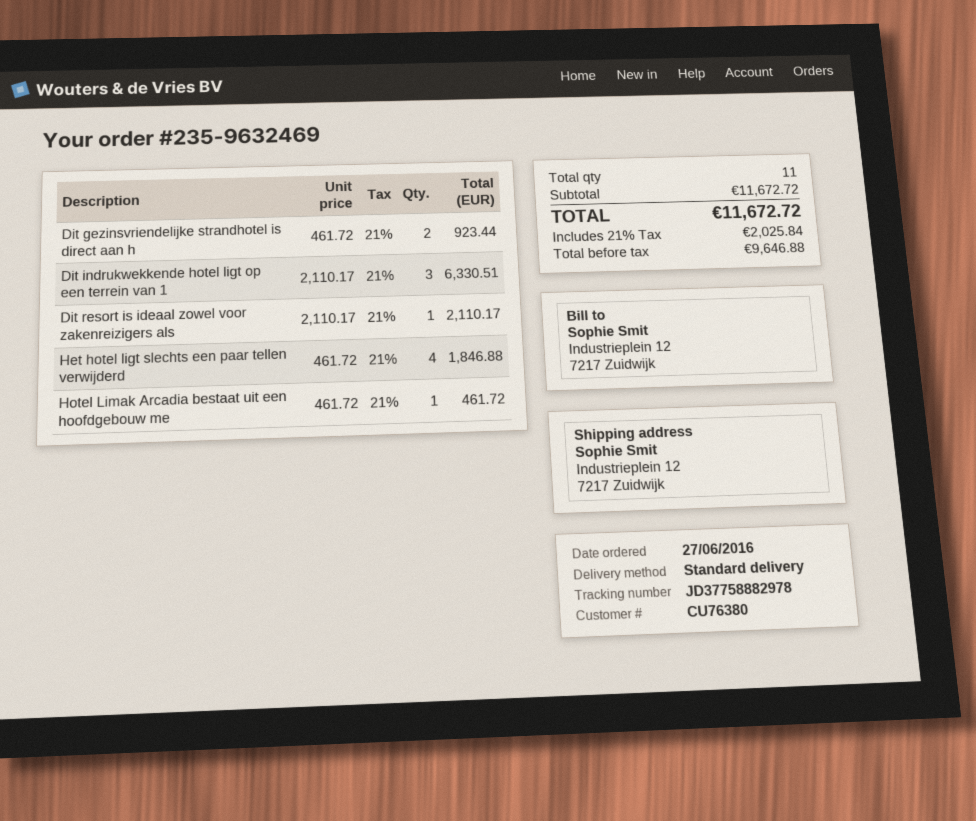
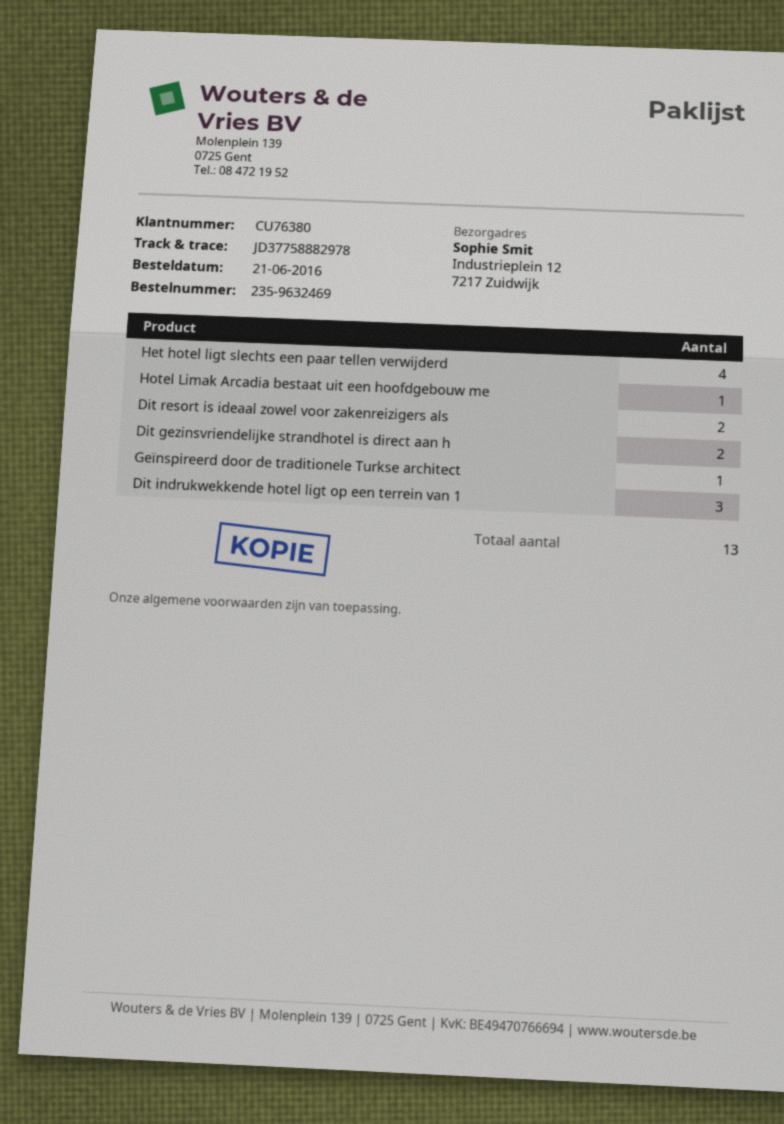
order date: 2016-06-27 -> 2016-06-21
Dit resort is ideaal zowel voor zakenreizigers als: 1 -> 2
Geïnspireerd door de traditionele Turkse architect: none -> 1
total quantity: 11 -> 13

